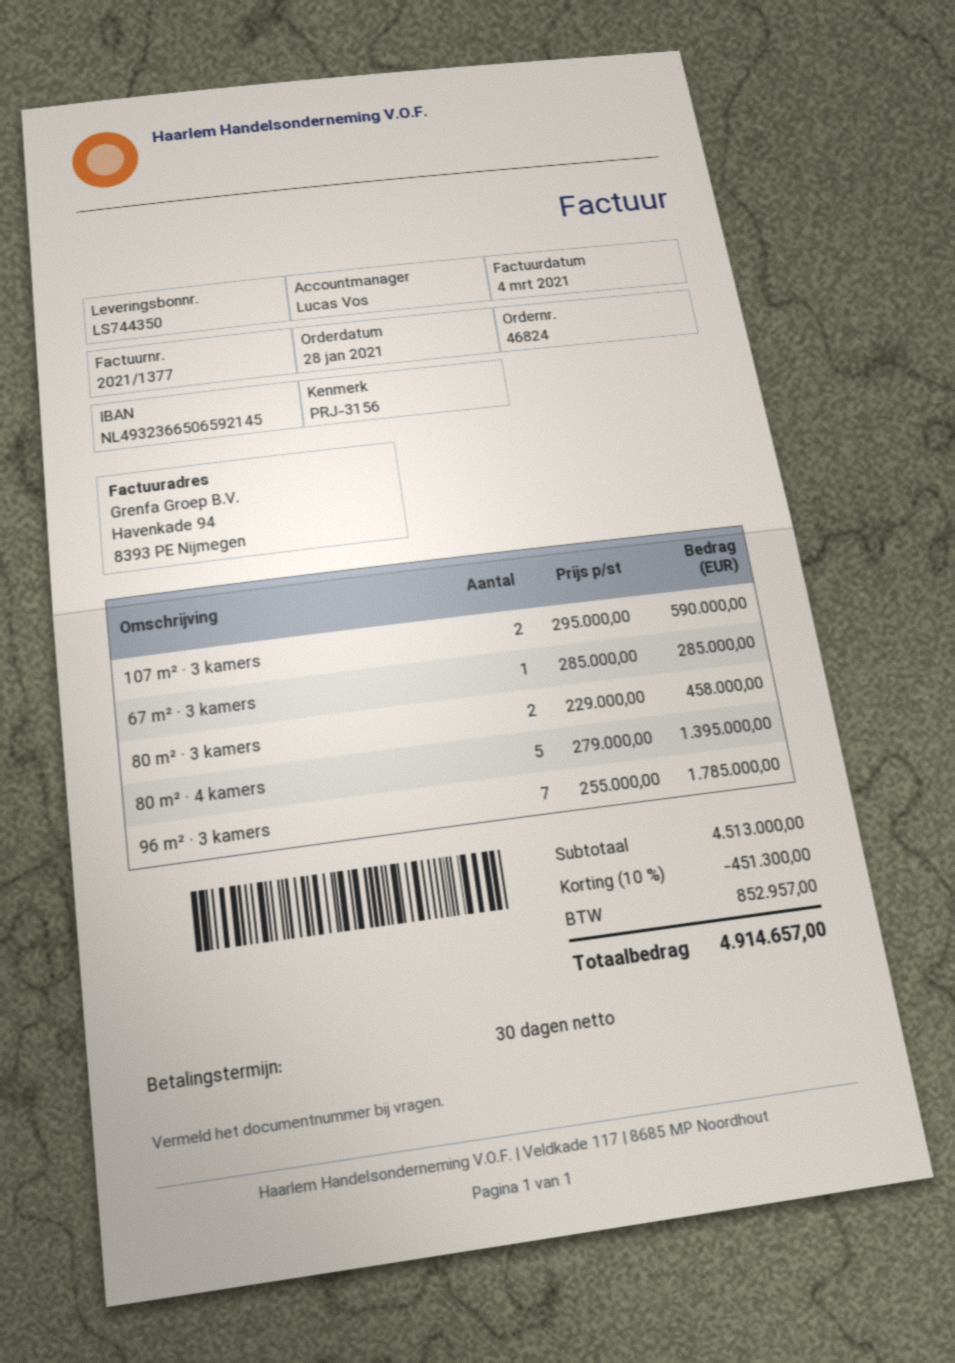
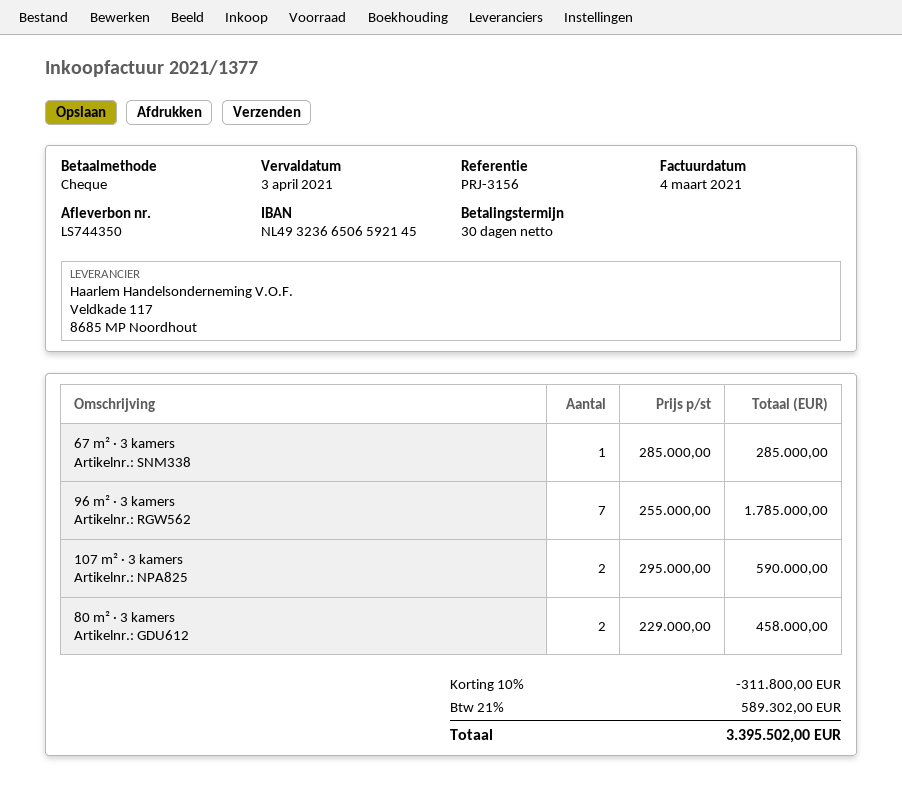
80 m² · 4 kamers: 5 x 279000.00 = 1395000.00 -> none
discount: 10% = 451300.00 -> 10% = 311800.00
tax: 852957.00 -> 589302.00
total: 4914657.00 -> 3395502.00

